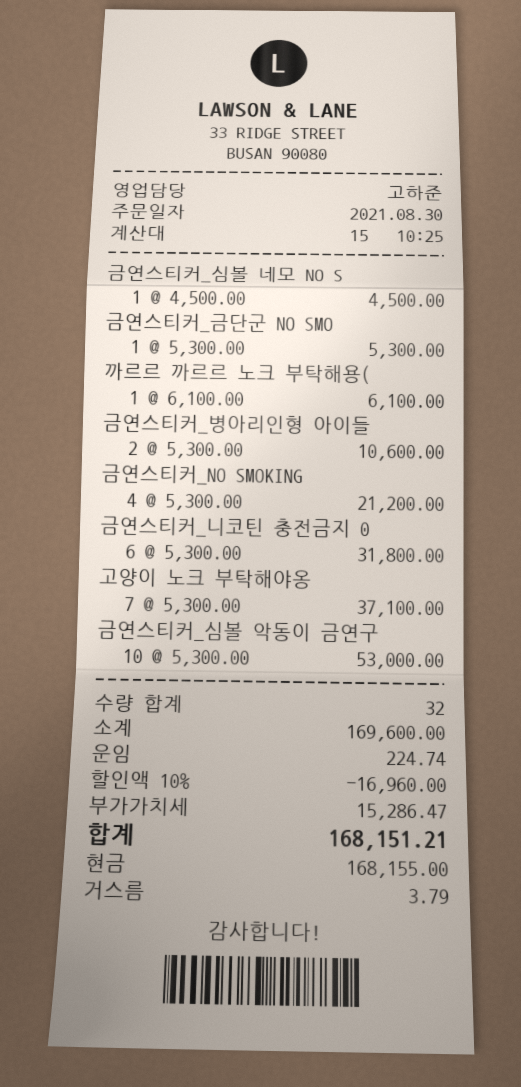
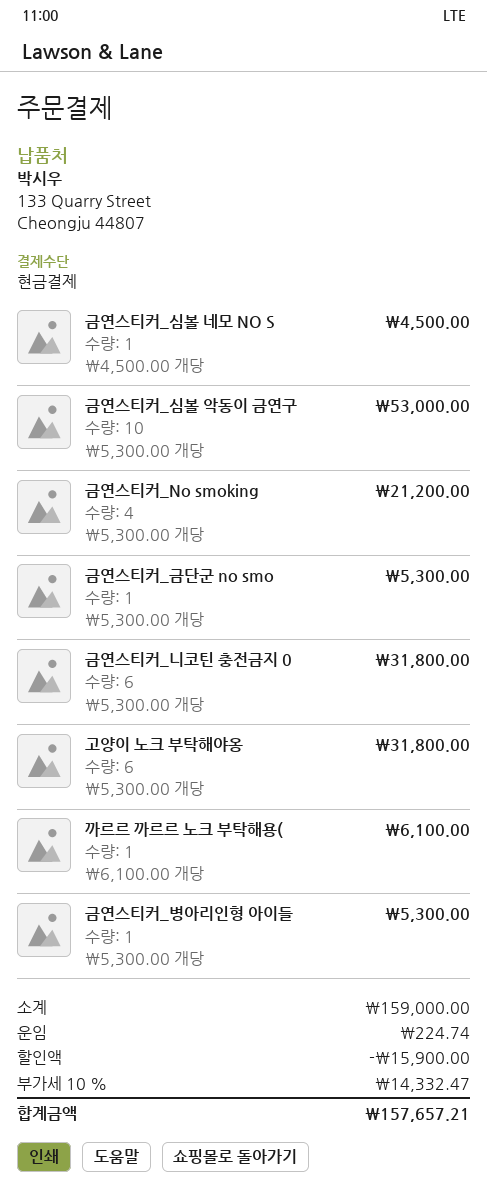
금연스티커_병아리인형 아이들: 2 x 5300.00 = 10600.00 -> 1 x 5300.00 = 5300.00
고양이 노크 부탁해야옹: 7 x 5300.00 = 37100.00 -> 6 x 5300.00 = 31800.00
subtotal: 169600.00 -> 159000.00
discount: 16960.00 -> 15900.00
tax: 15286.47 -> 14332.47
total: 168151.21 -> 157657.21

